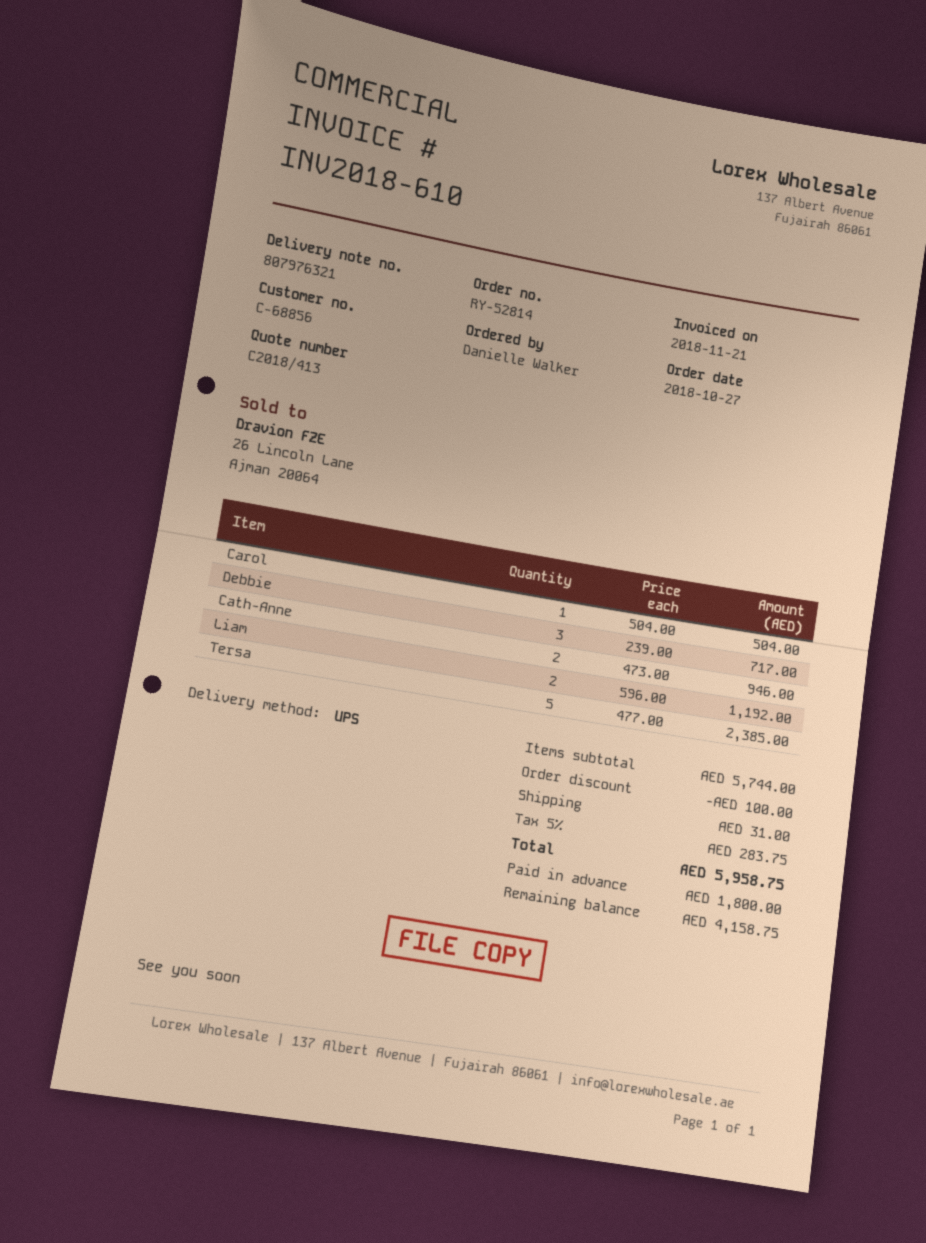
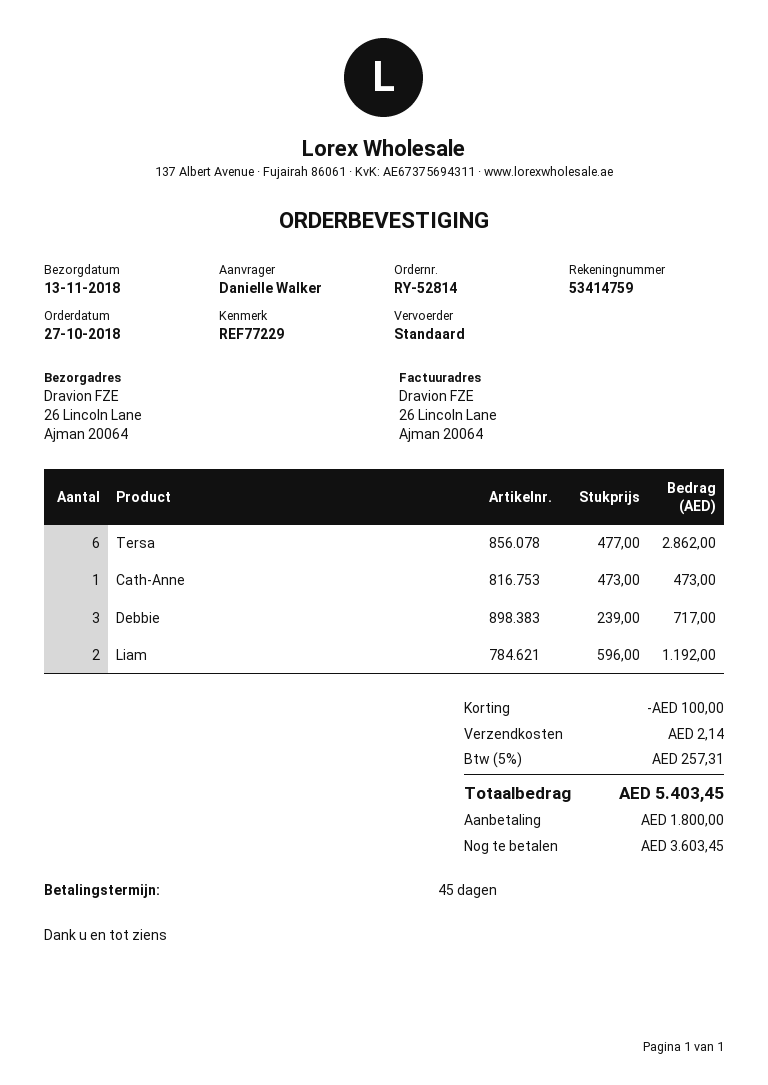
shipping method: UPS -> standard
Carol: 1 x 504.00 = 504.00 -> none
Cath-Anne: 2 x 473.00 = 946.00 -> 1 x 473.00 = 473.00
Tersa: 5 x 477.00 = 2385.00 -> 6 x 477.00 = 2862.00
shipping: 31.00 -> 2.14
tax: 5% = 283.75 -> 5% = 257.31
total: 5958.75 -> 5403.45
balance: 4158.75 -> 3603.45

